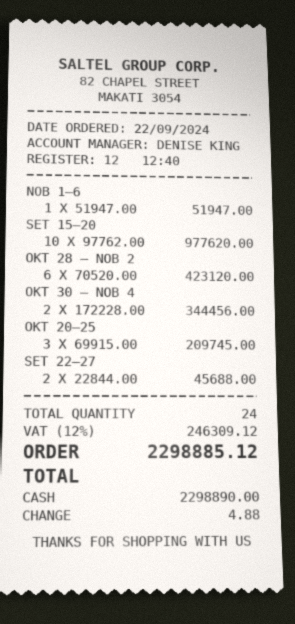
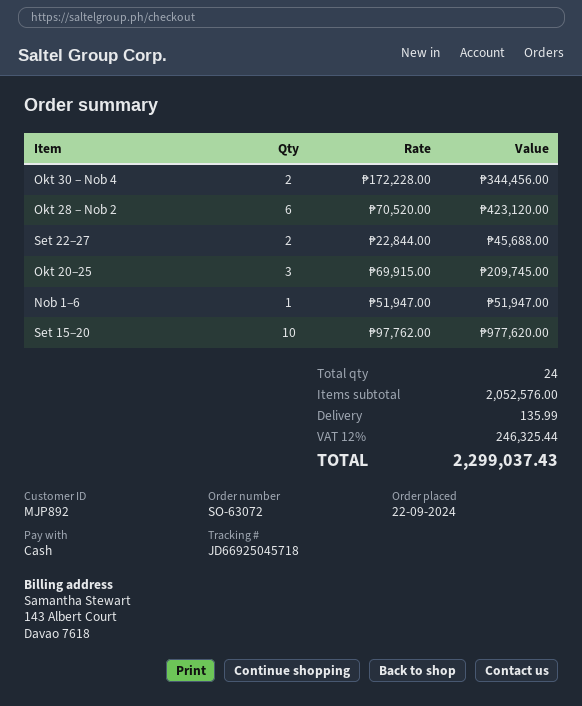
shipping: none -> 135.99
tax: 12% = 246309.12 -> 12% = 246325.44
total: 2298885.12 -> 2299037.43

